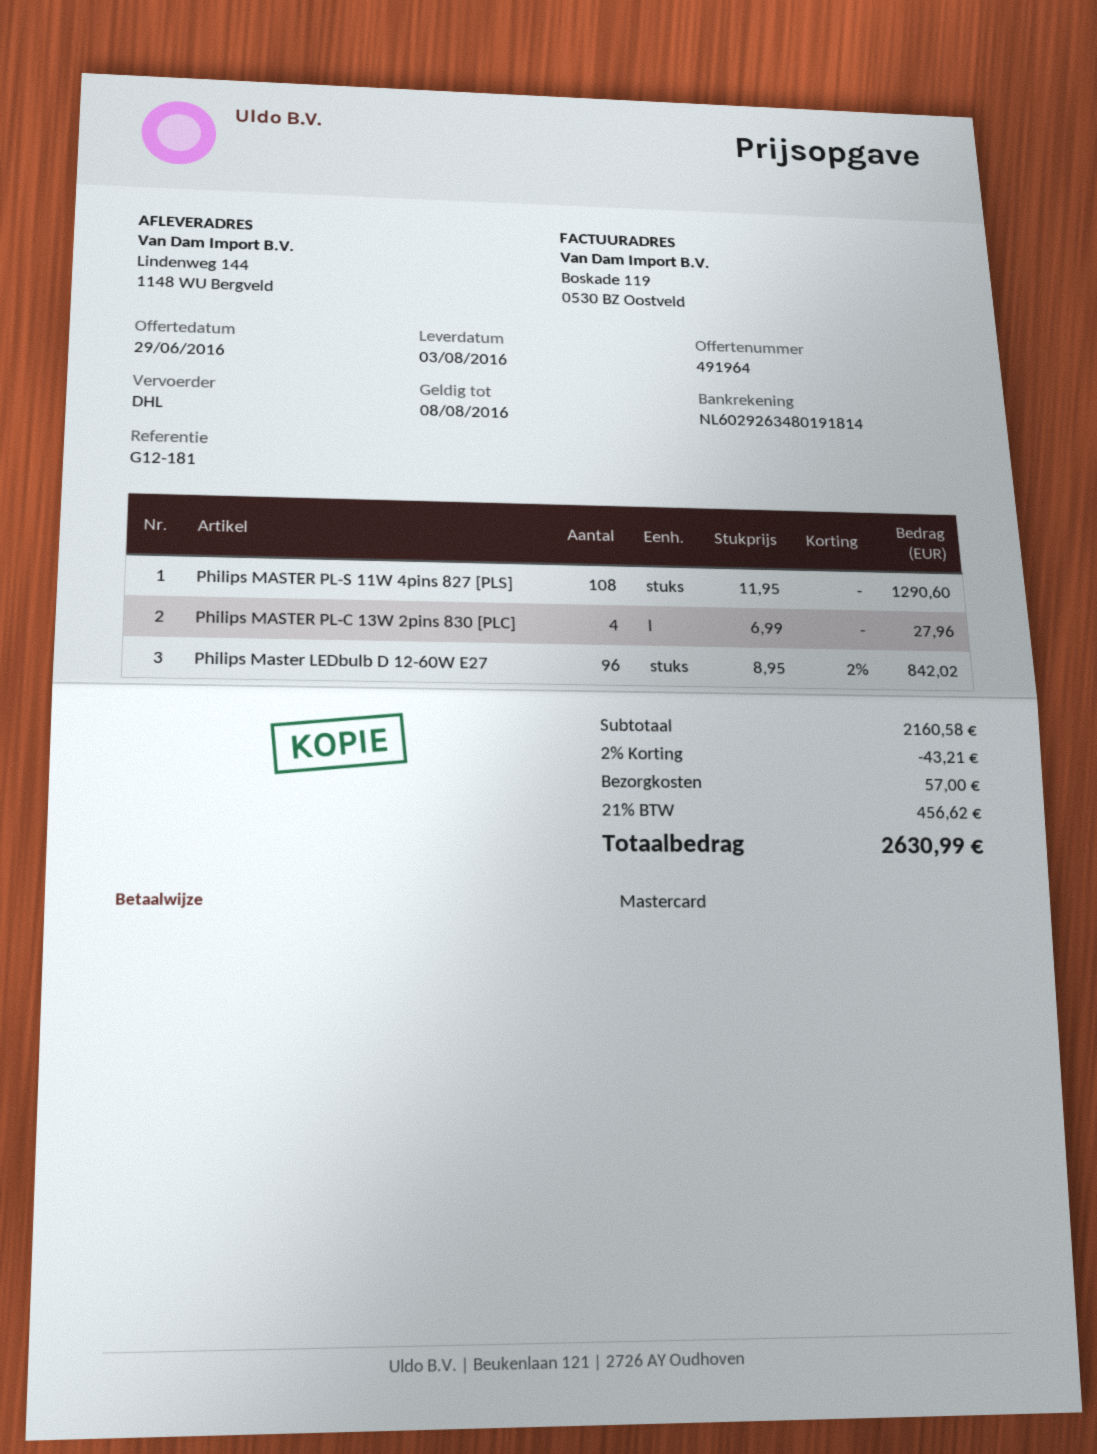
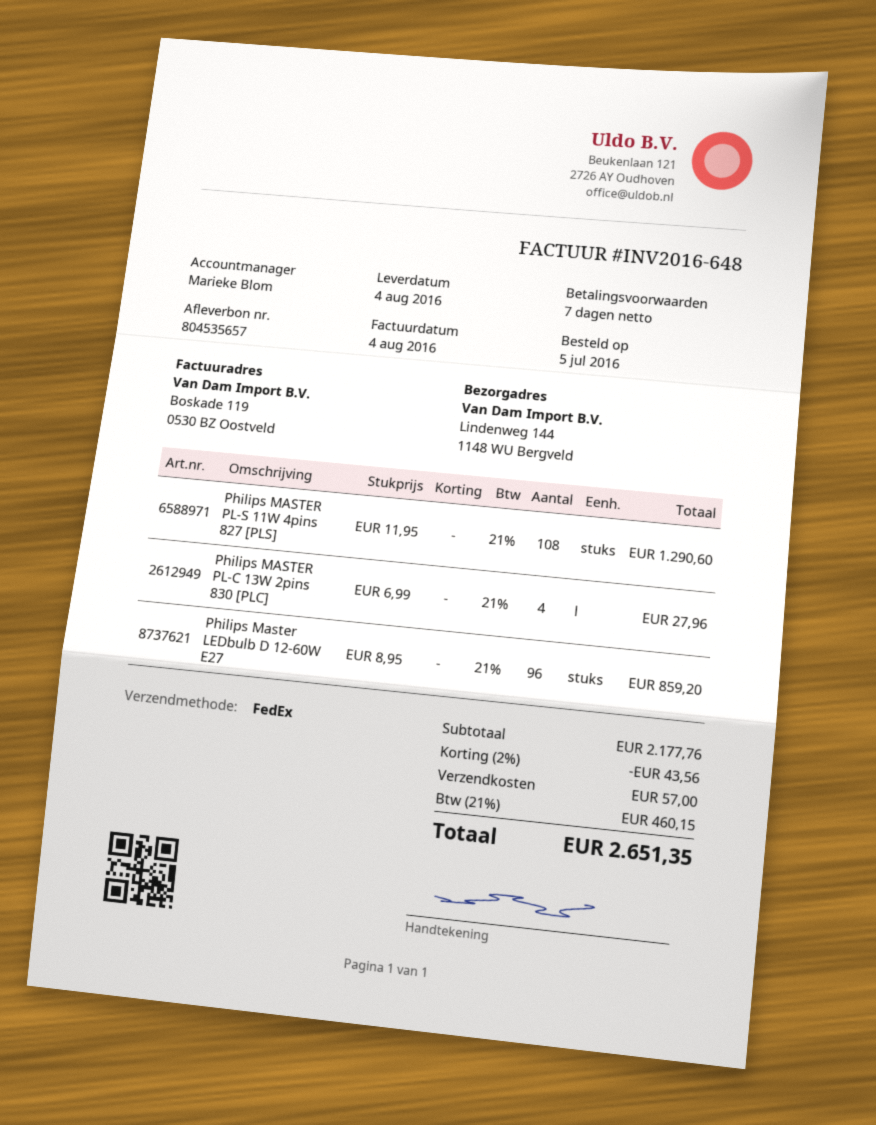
delivery date: 2016-08-03 -> 2016-08-04
shipping method: DHL -> FedEx
Philips Master LEDbulb D 12-60W E27: 96 x 8.95 - 2% = 842.02 -> 96 x 8.95 = 859.20
subtotal: 2160.58 -> 2177.76
discount: 2% = 43.21 -> 2% = 43.56
tax: 21% = 456.62 -> 21% = 460.15
total: 2630.99 -> 2651.35

